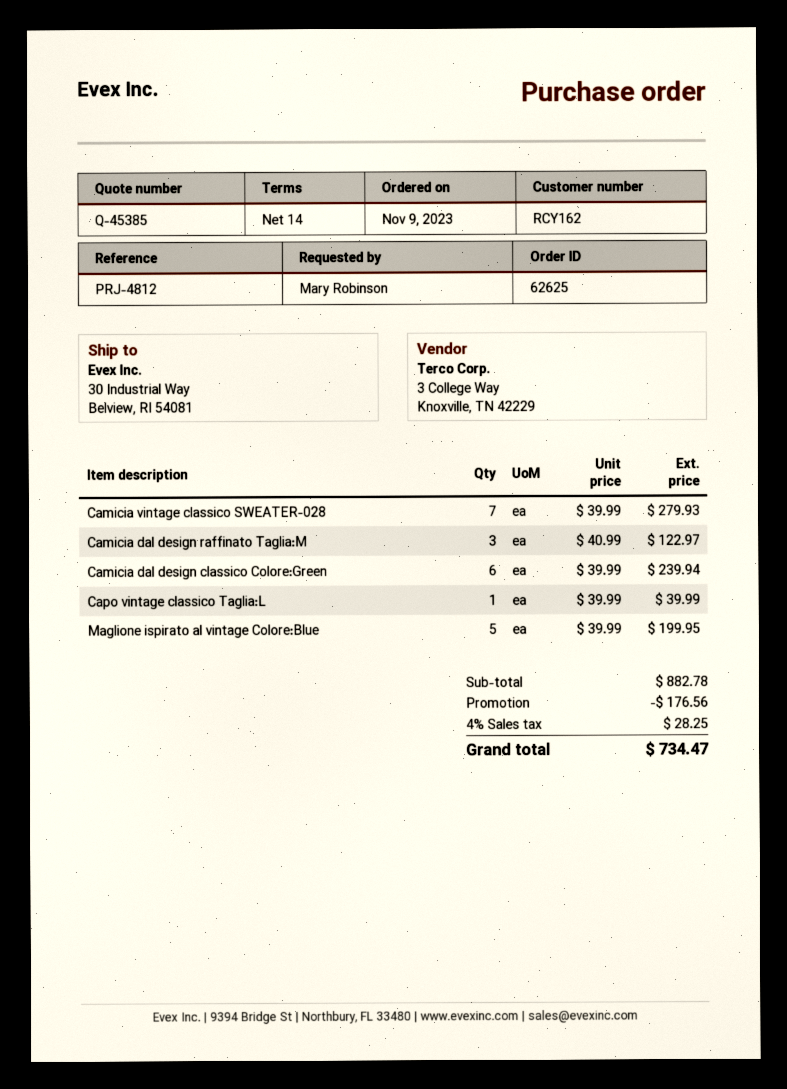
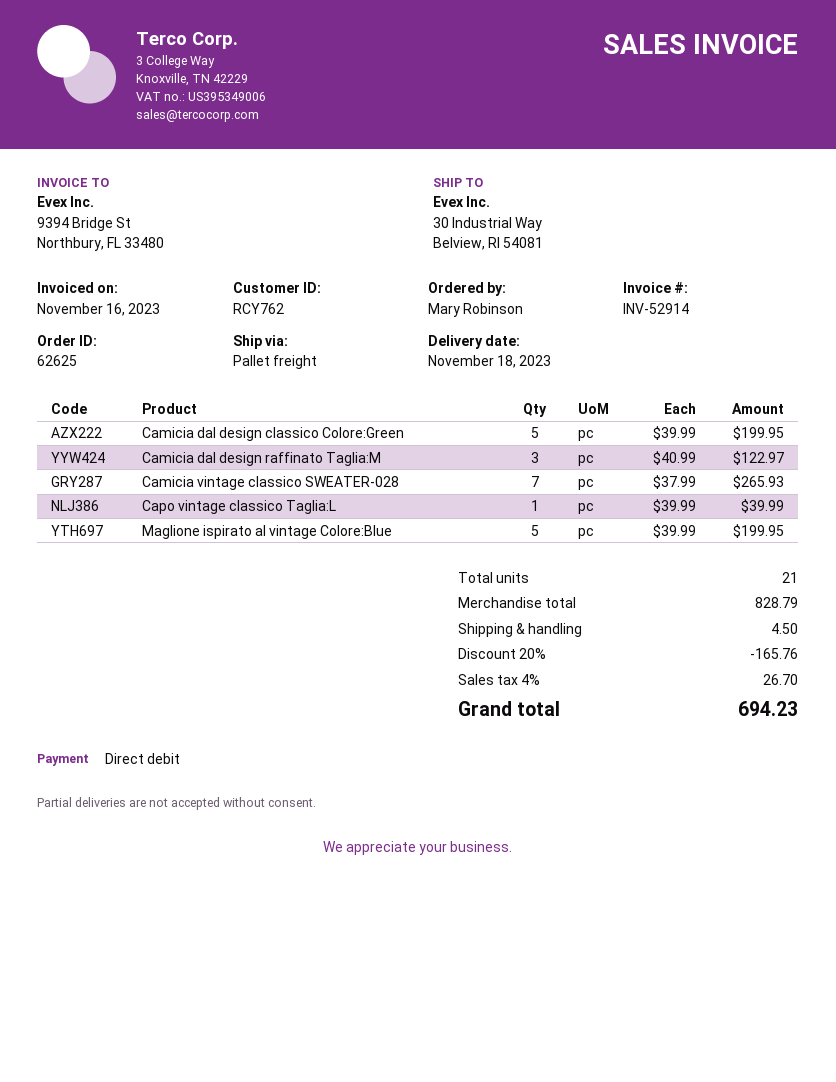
customer number: RCY162 -> RCY762
Camicia vintage classico SWEATER-028: 7 x 39.99 = 279.93 -> 7 x 37.99 = 265.93
Camicia dal design classico Colore:Green: 6 x 39.99 = 239.94 -> 5 x 39.99 = 199.95
subtotal: 882.78 -> 828.79
discount: 176.56 -> 165.76
shipping: none -> 4.50
tax: 4% = 28.25 -> 4% = 26.70
total: 734.47 -> 694.23

